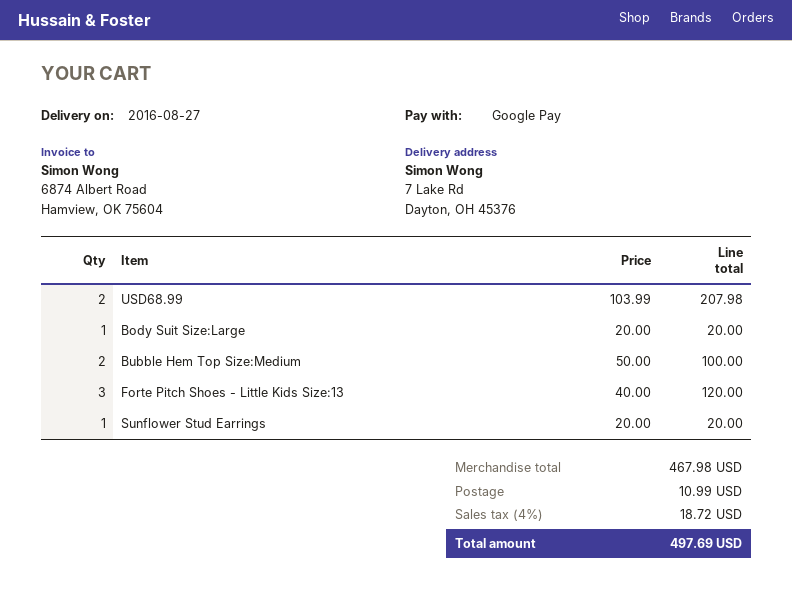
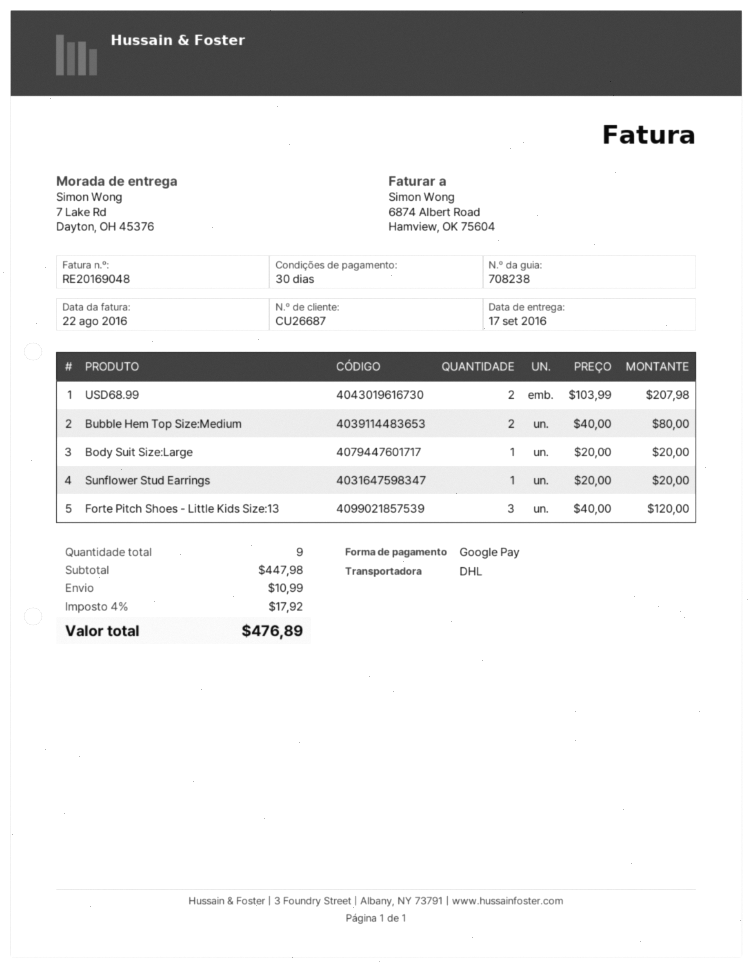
delivery date: 2016-08-27 -> 2016-09-17
Bubble Hem Top Size:Medium: 2 x 50.00 = 100.00 -> 2 x 40.00 = 80.00
subtotal: 467.98 -> 447.98
tax: 4% = 18.72 -> 4% = 17.92
total: 497.69 -> 476.89

